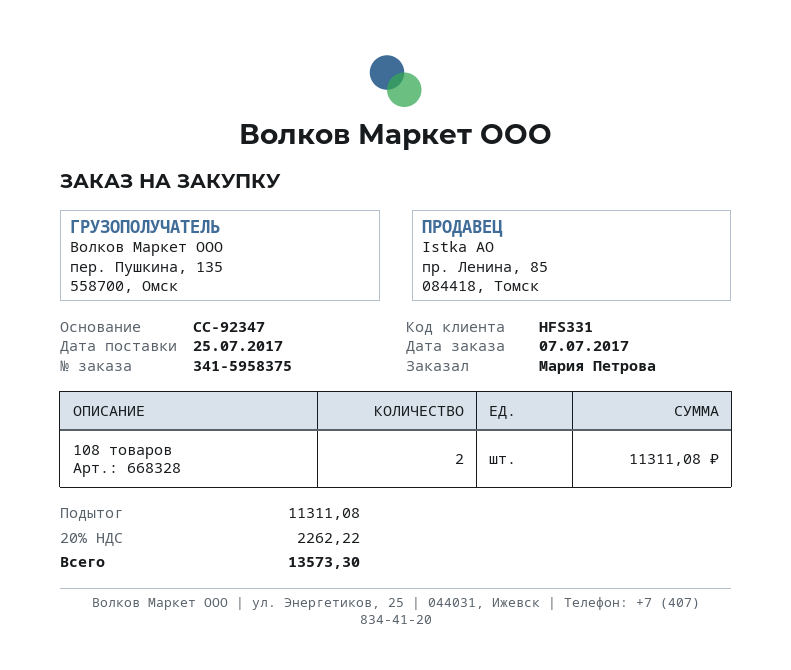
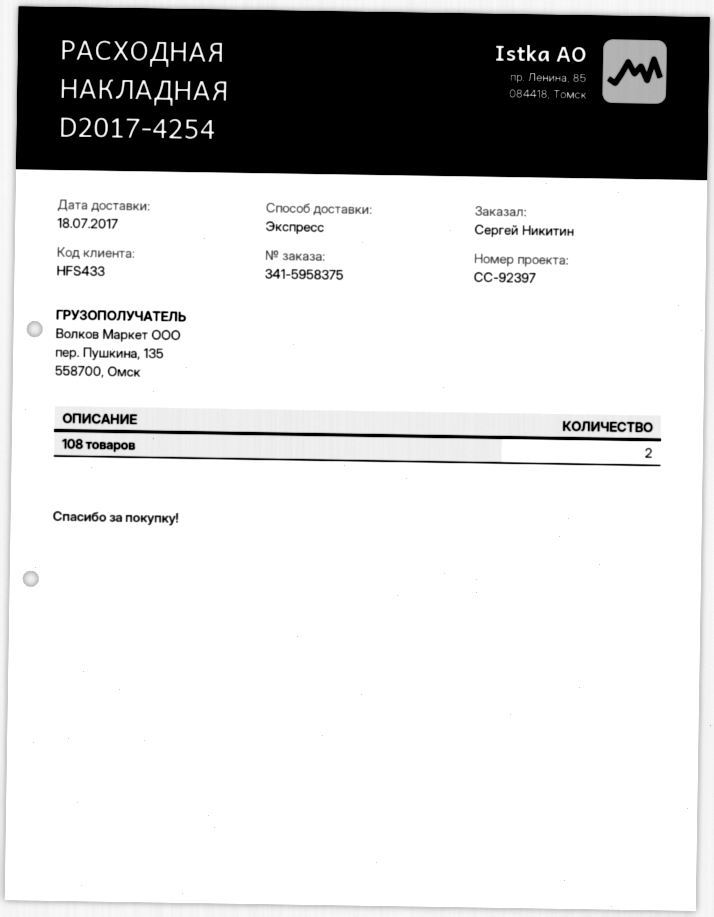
delivery date: 2017-07-25 -> 2017-07-18
customer number: HFS331 -> HFS433
reference: CC-92347 -> CC-92397
ordered by: Мария Петрова -> Сергей Никитин

